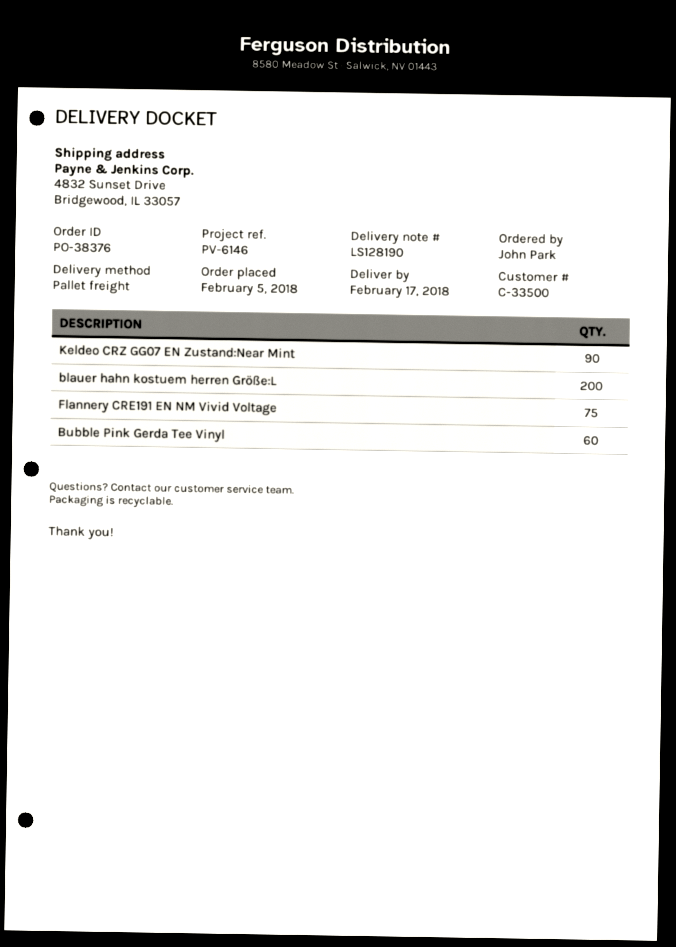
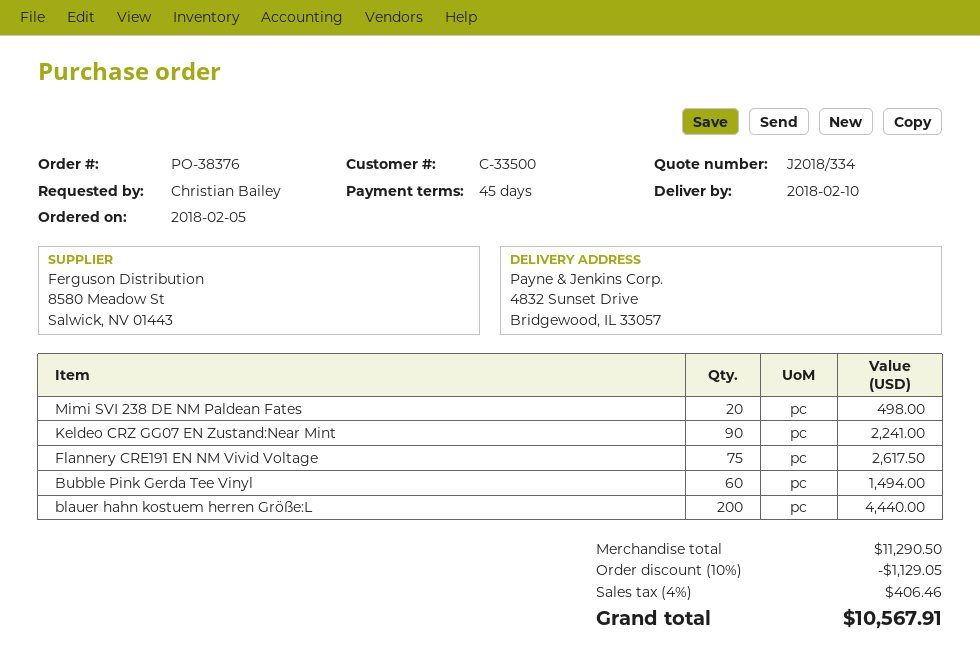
delivery date: 2018-02-17 -> 2018-02-10
ordered by: John Park -> Christian Bailey
Mimi SVI 238 DE NM Paldean Fates: none -> 20

